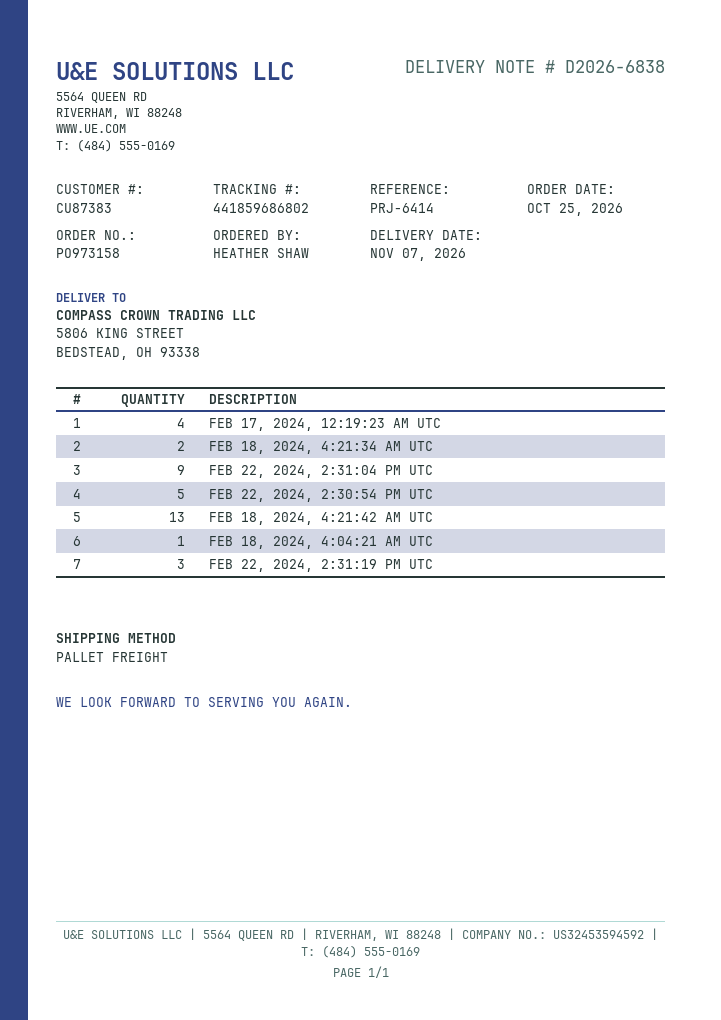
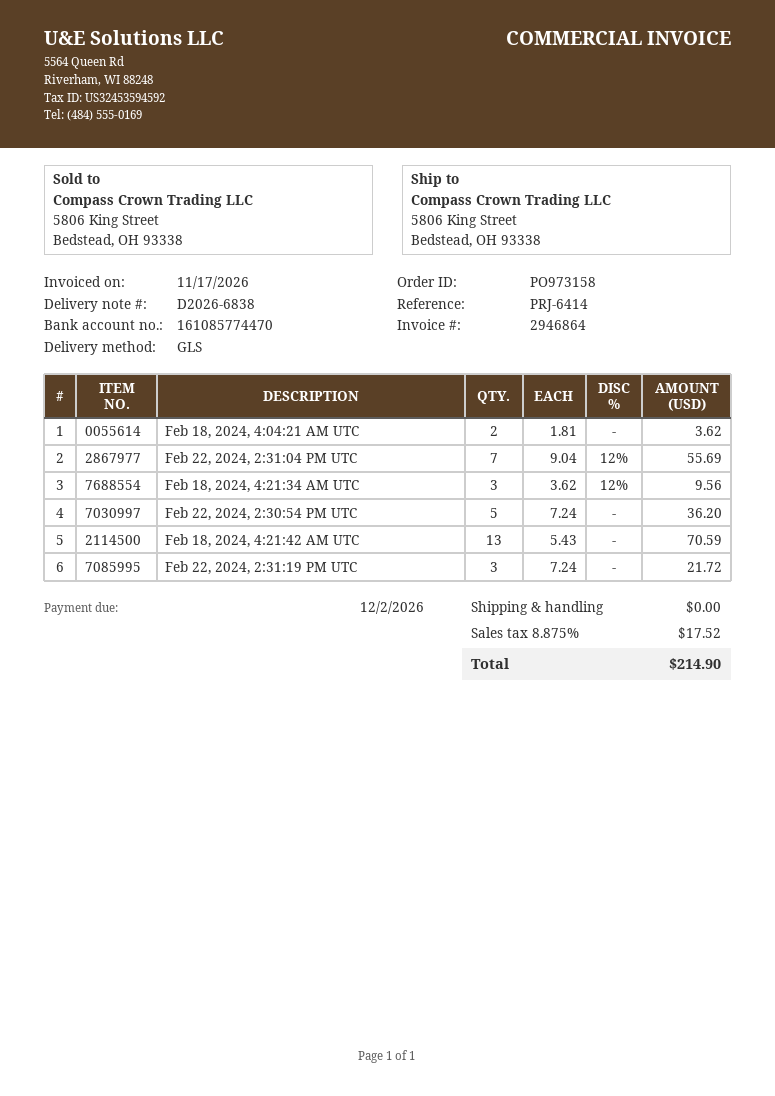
shipping method: pallet freight -> GLS
FEB 17, 2024, 12:19:23 AM UTC: 4 -> none
FEB 18, 2024, 4:21:34 AM UTC: 2 -> 3
FEB 22, 2024, 2:31:04 PM UTC: 9 -> 7
FEB 18, 2024, 4:04:21 AM UTC: 1 -> 2

